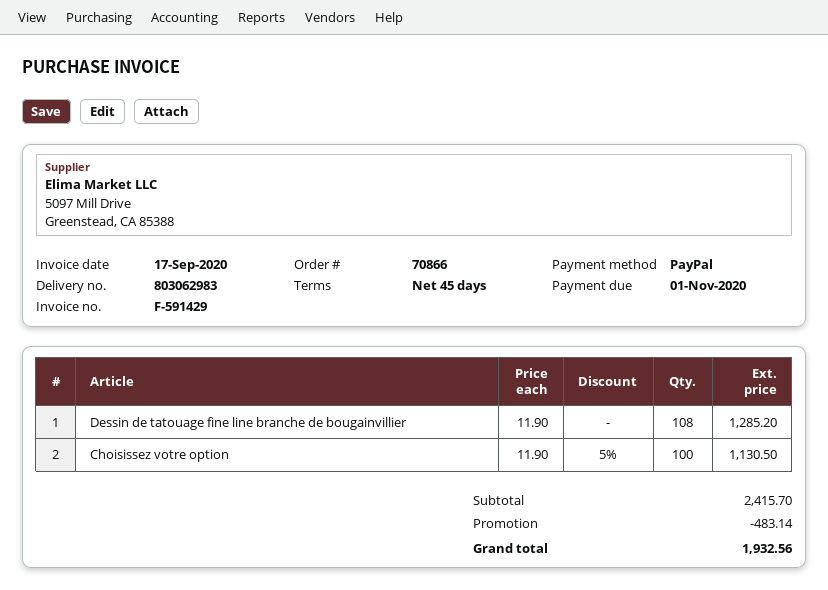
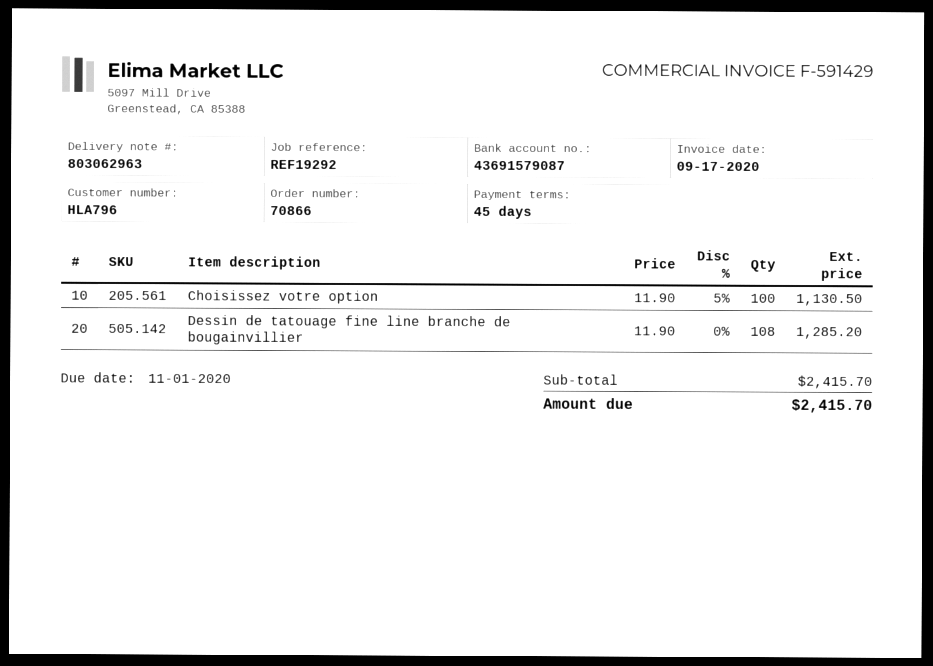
delivery note number: 803062983 -> 803062963
discount: 483.14 -> none
total: 1932.56 -> 2415.70

